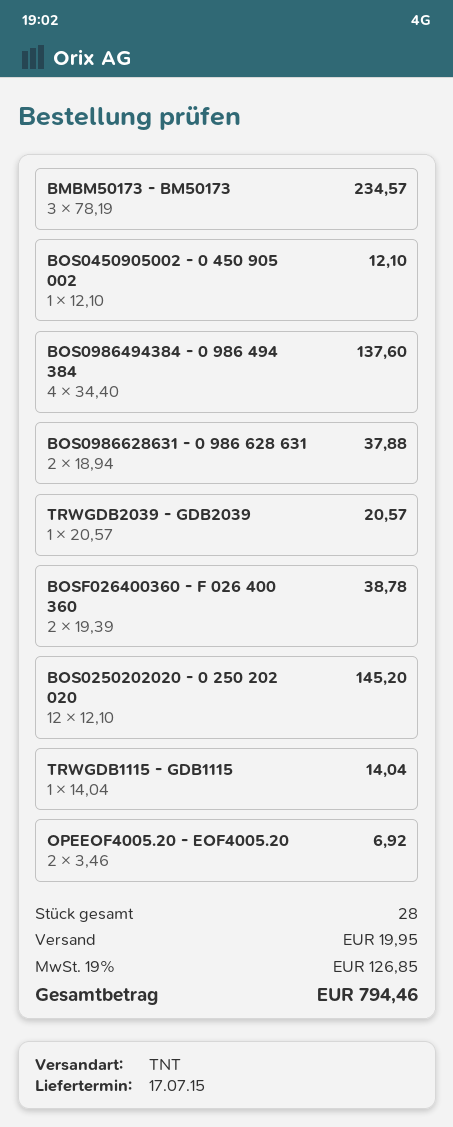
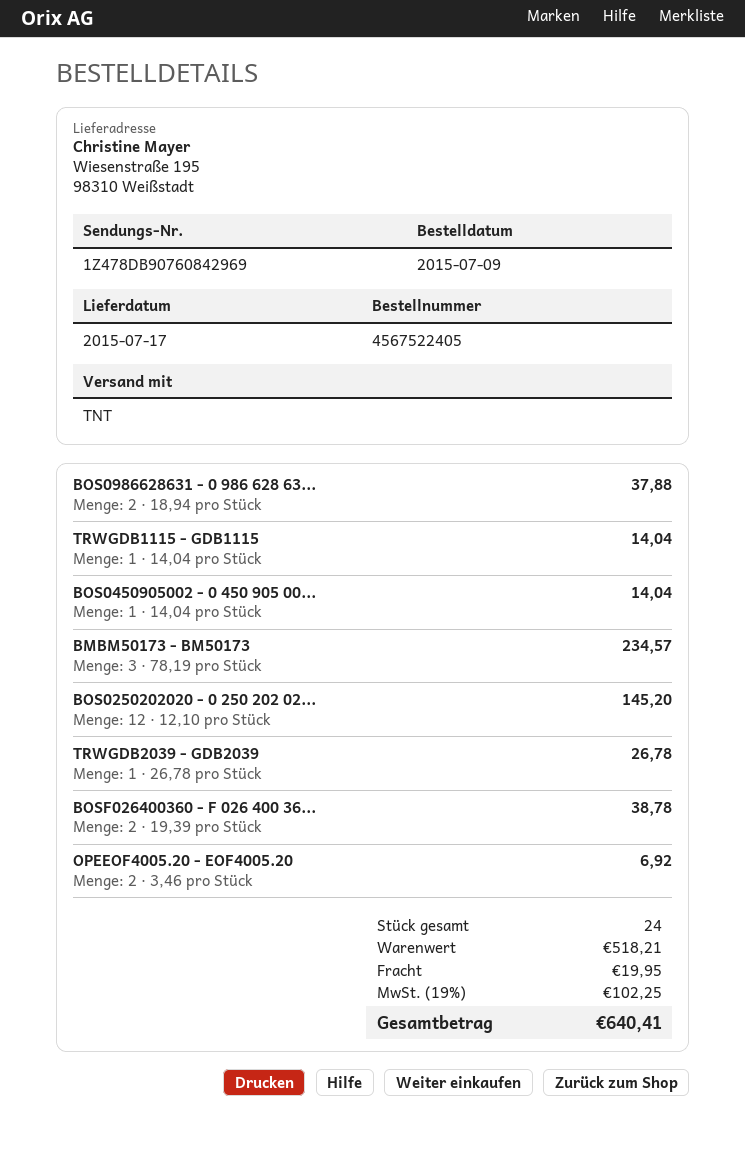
BOS0450905002 - 0 450 905 002: 1 x 12.10 = 12.10 -> 1 x 14.04 = 14.04
BOS0986494384 - 0 986 494 384: 4 x 34.40 = 137.60 -> none
TRWGDB2039 - GDB2039: 1 x 20.57 = 20.57 -> 1 x 26.78 = 26.78
total quantity: 28 -> 24
tax: 19% = 126.85 -> 19% = 102.25
total: 794.46 -> 640.41

